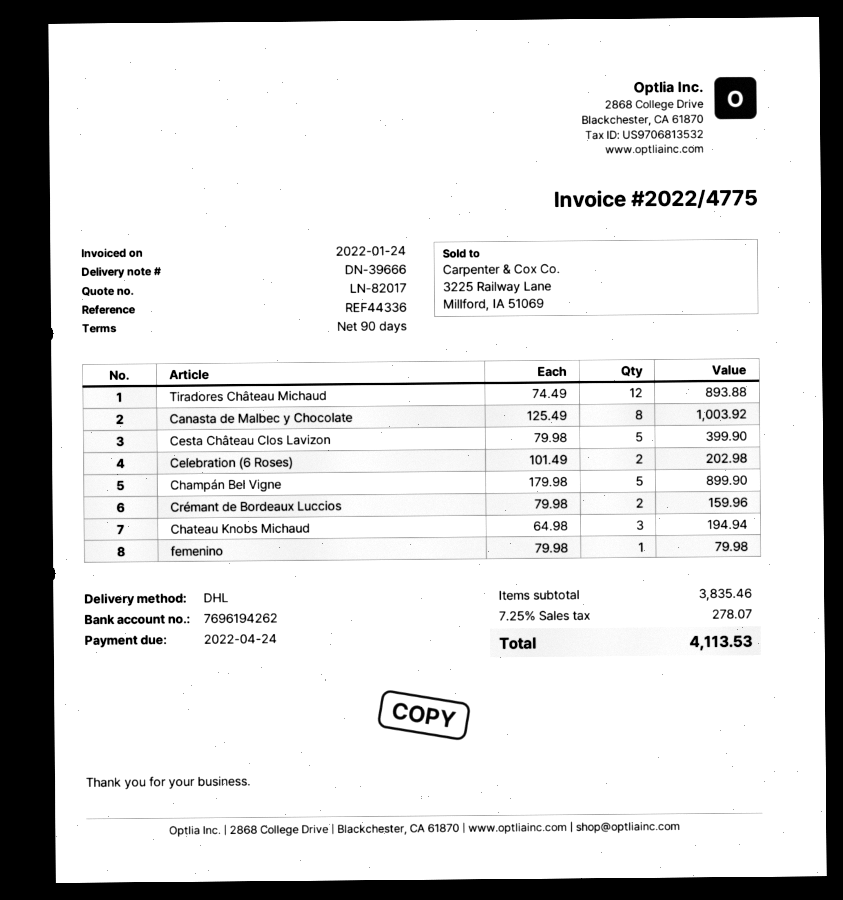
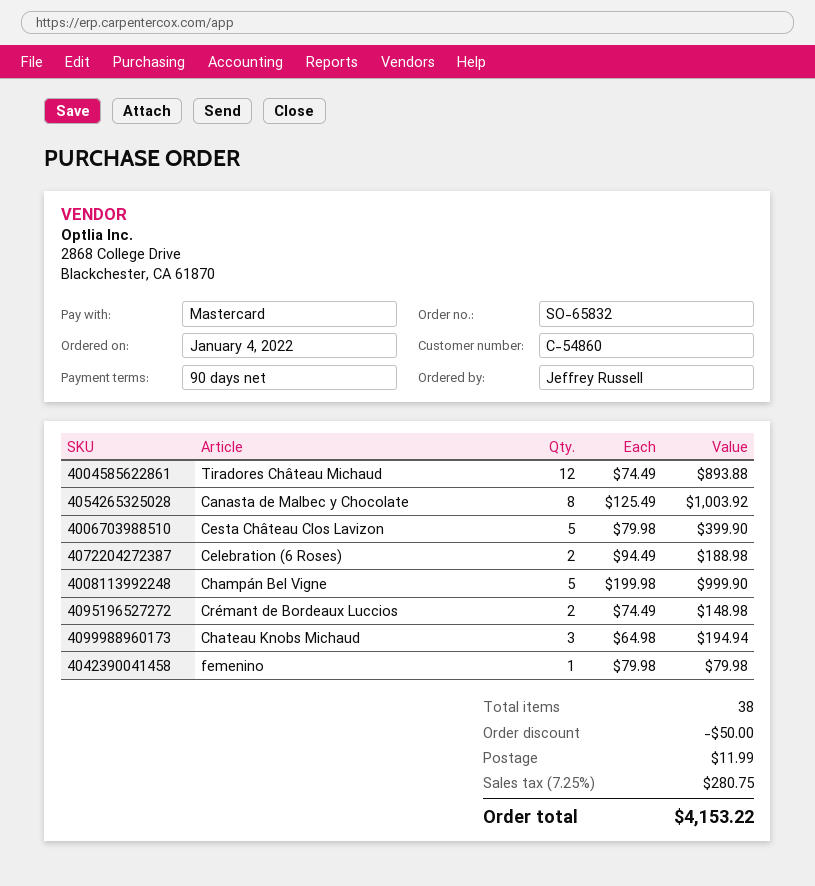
Celebration (6 Roses): 2 x 101.49 = 202.98 -> 2 x 94.49 = 188.98
Champán Bel Vigne: 5 x 179.98 = 899.90 -> 5 x 199.98 = 999.90
Crémant de Bordeaux Luccios: 2 x 79.98 = 159.96 -> 2 x 74.49 = 148.98
discount: none -> 50.00
shipping: none -> 11.99
tax: 7.25% = 278.07 -> 7.25% = 280.75
total: 4113.53 -> 4153.22

